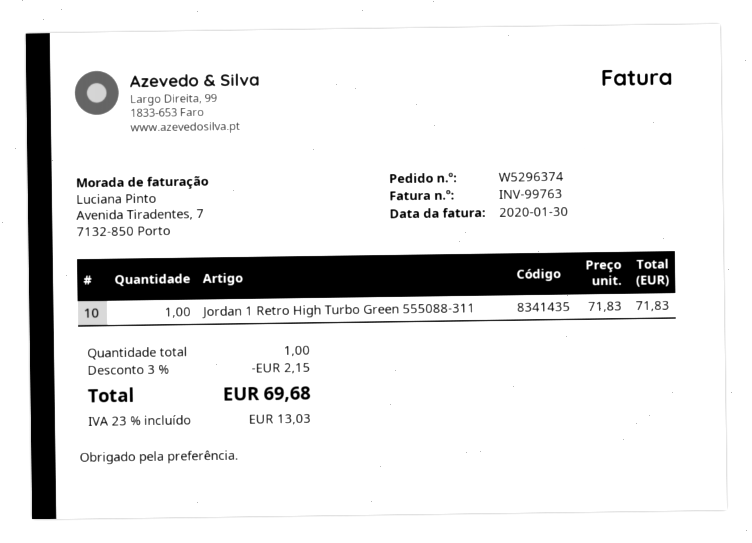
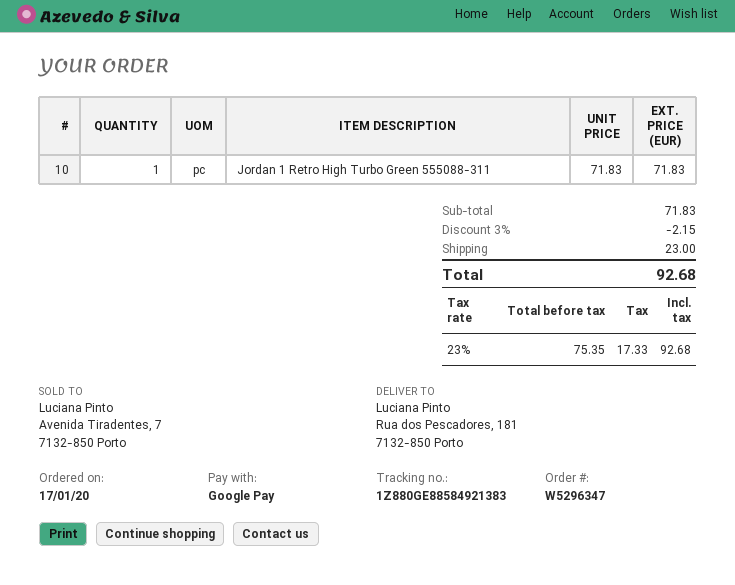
order number: W5296374 -> W5296347
shipping: none -> 23.00
tax: 23% = 13.03 -> 23% = 17.33
total: 69.68 -> 92.68

